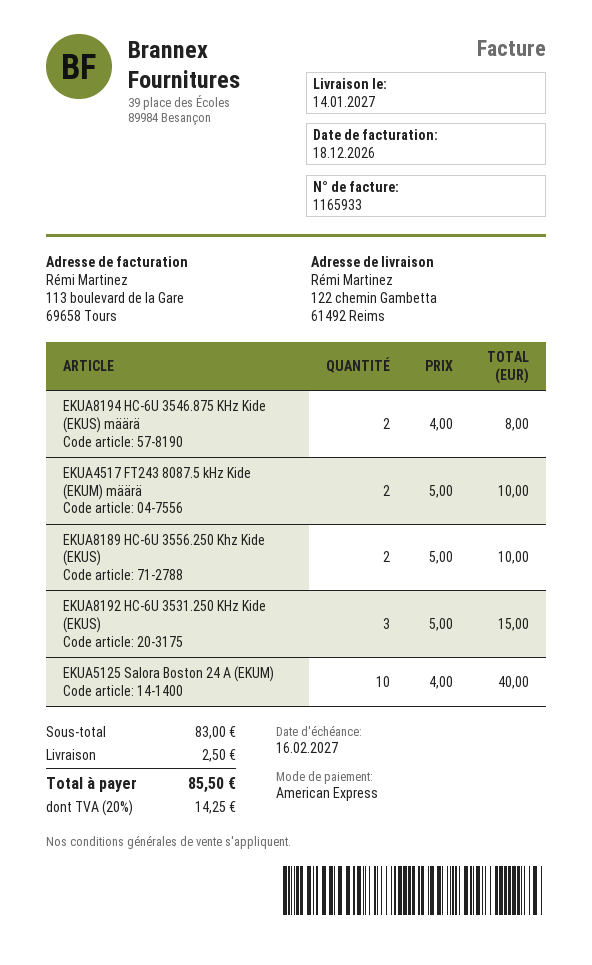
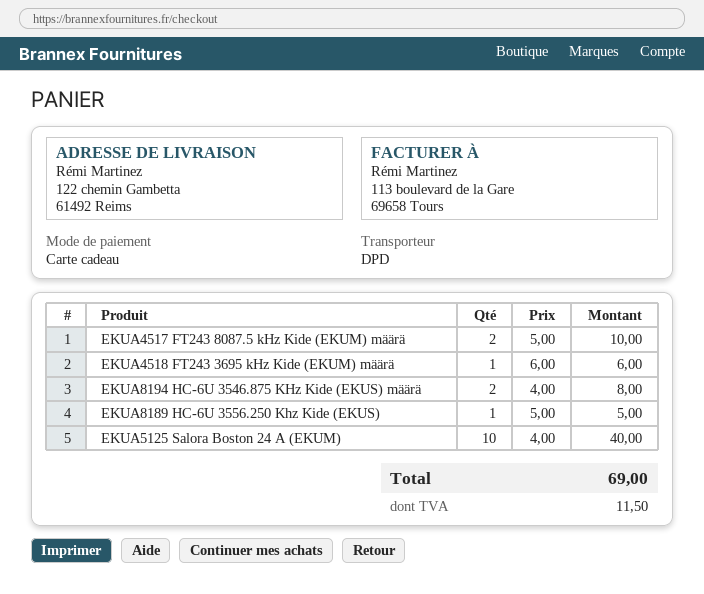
payment method: American Express -> gift card
EKUA8189 HC-6U 3556.250 Khz Kide (EKUS): 2 x 5.00 = 10.00 -> 1 x 5.00 = 5.00
EKUA8192 HC-6U 3531.250 KHz Kide (EKUS): 3 x 5.00 = 15.00 -> none
EKUA4518 FT243 3695 kHz Kide (EKUM) määrä: none -> 1 x 6.00 = 6.00
shipping: 2.50 -> none
tax: 14.25 -> 11.50
total: 85.50 -> 69.00

